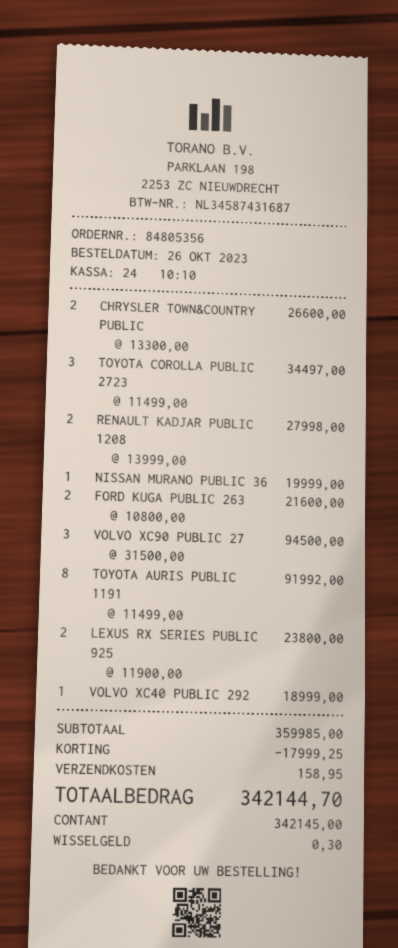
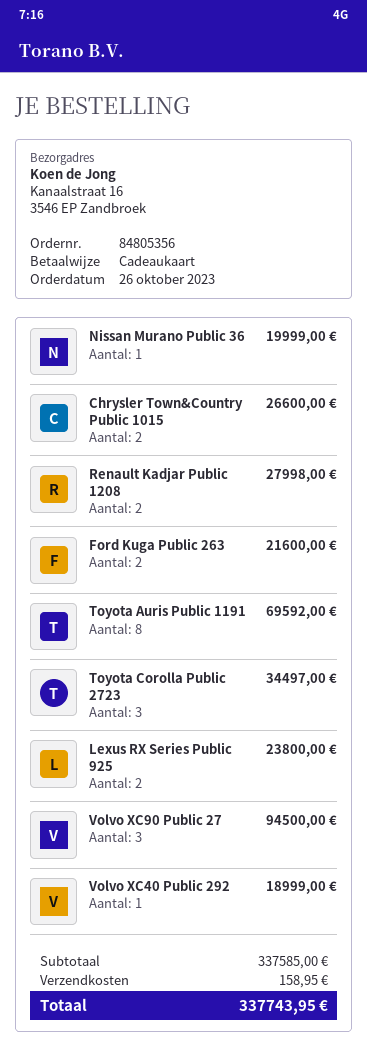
payment method: cash -> gift card
TOYOTA AURIS PUBLIC 1191: 8 for 91992.00 -> 8 for 69592.00
subtotal: 359985.00 -> 337585.00
discount: 17999.25 -> none
total: 342144.70 -> 337743.95

